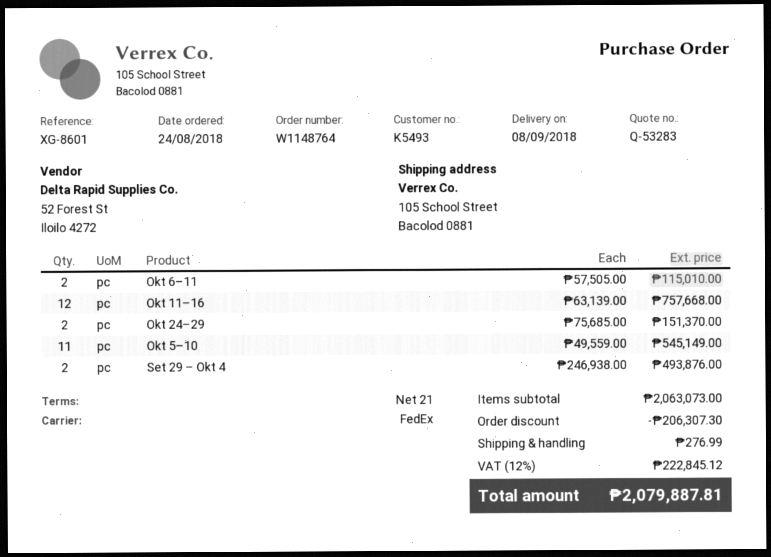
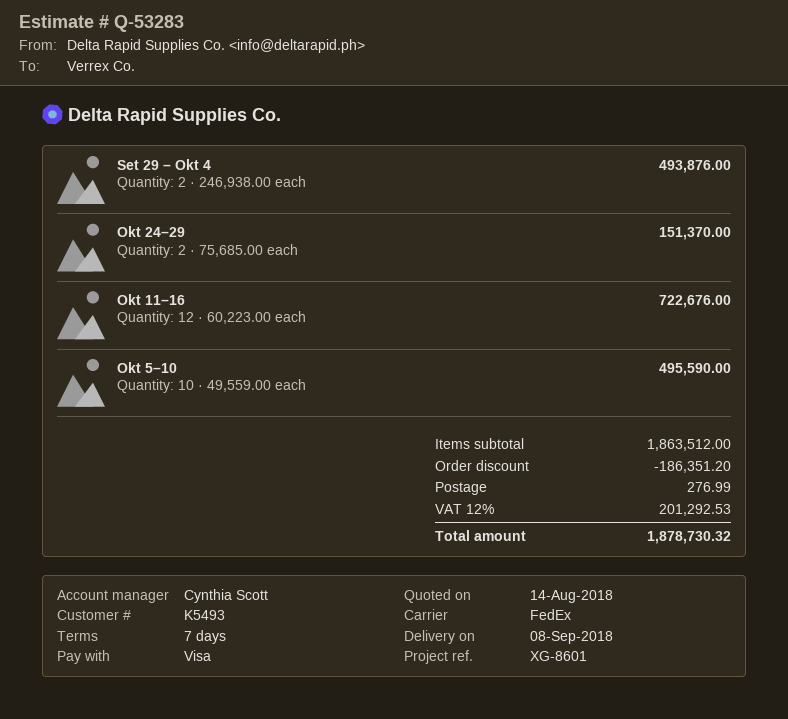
payment terms: 21 days -> 7 days
Okt 6–11: 2 x 57505.00 = 115010.00 -> none
Okt 11–16: 12 x 63139.00 = 757668.00 -> 12 x 60223.00 = 722676.00
Okt 5–10: 11 x 49559.00 = 545149.00 -> 10 x 49559.00 = 495590.00
subtotal: 2063073.00 -> 1863512.00
discount: 206307.30 -> 186351.20
tax: 12% = 222845.12 -> 12% = 201292.53
total: 2079887.81 -> 1878730.32

